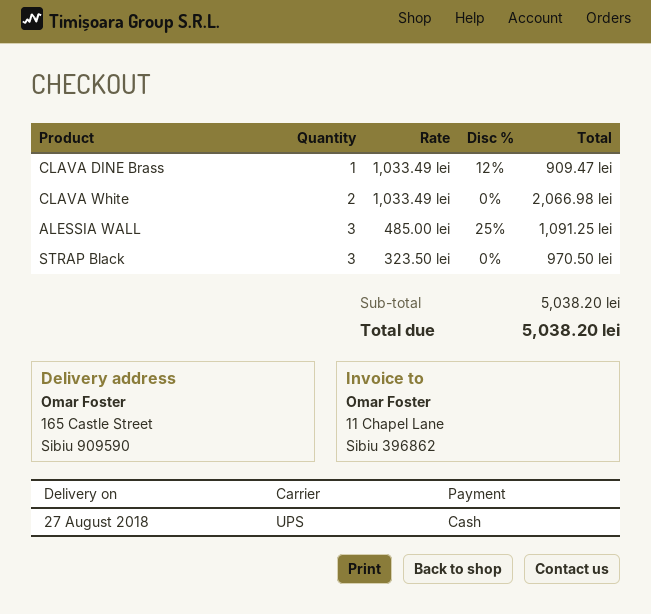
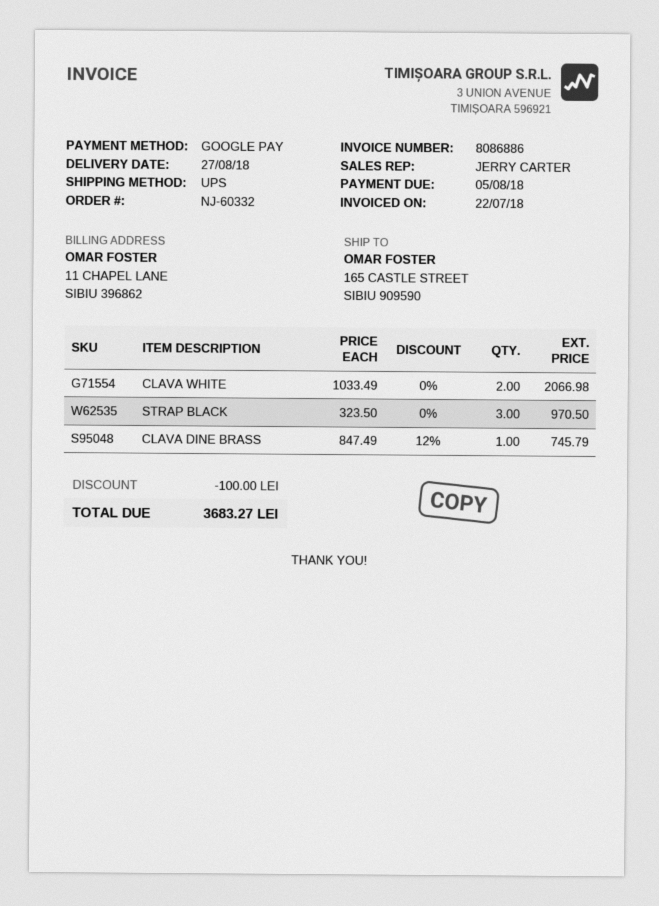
payment method: cash -> Google Pay
CLAVA DINE Brass: 1 x 1033.49 - 12% = 909.47 -> 1 x 847.49 - 12% = 745.79
ALESSIA WALL: 3 x 485.00 - 25% = 1091.25 -> none
discount: none -> 100.00
total: 5038.20 -> 3683.27

